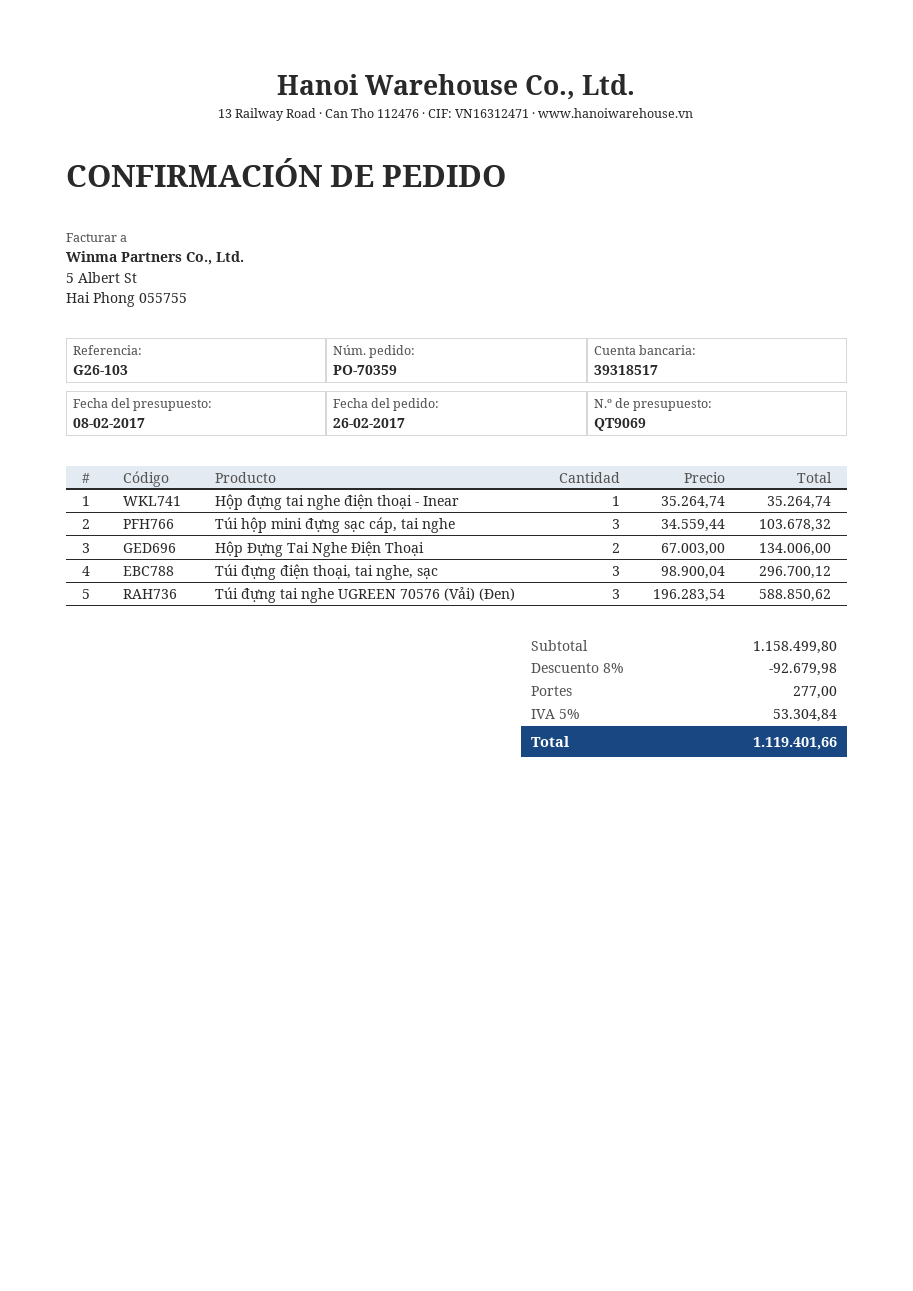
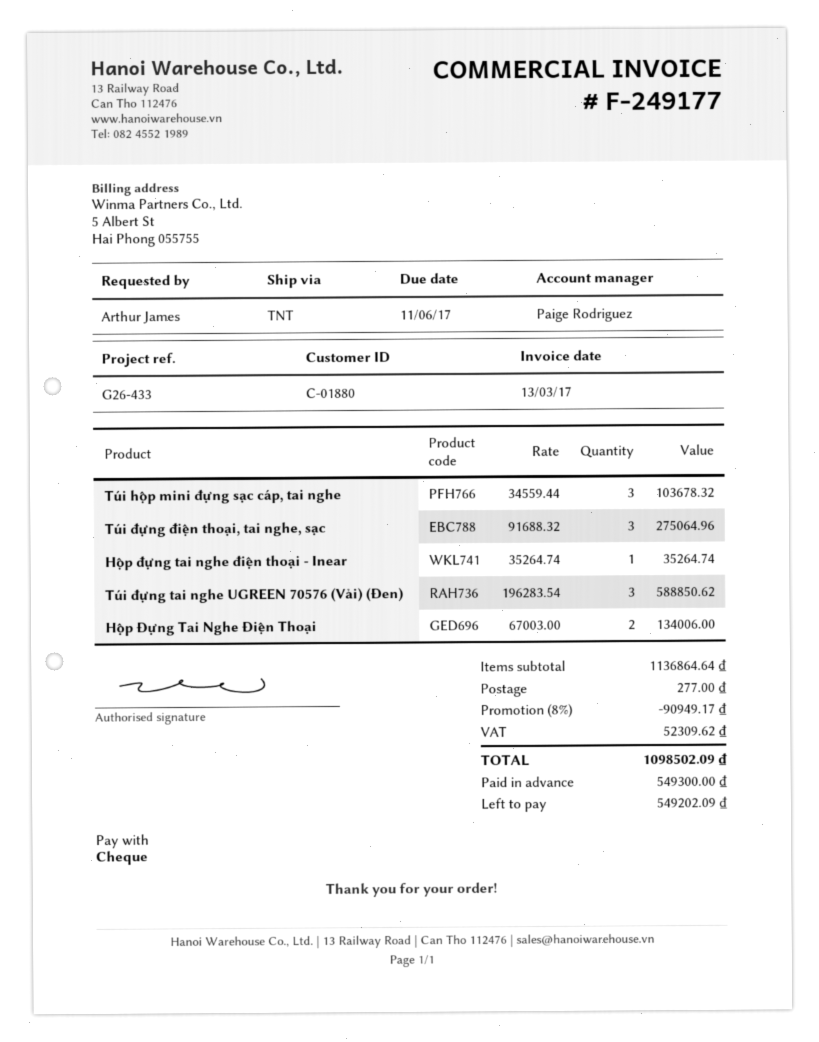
reference: G26-103 -> G26-433
Túi đựng điện thoại, tai nghe, sạc: 3 x 98900.04 = 296700.12 -> 3 x 91688.32 = 275064.96
subtotal: 1158499.80 -> 1136864.64
discount: 8% = 92679.98 -> 8% = 90949.17
tax: 53304.84 -> 52309.62
total: 1119401.66 -> 1098502.09

